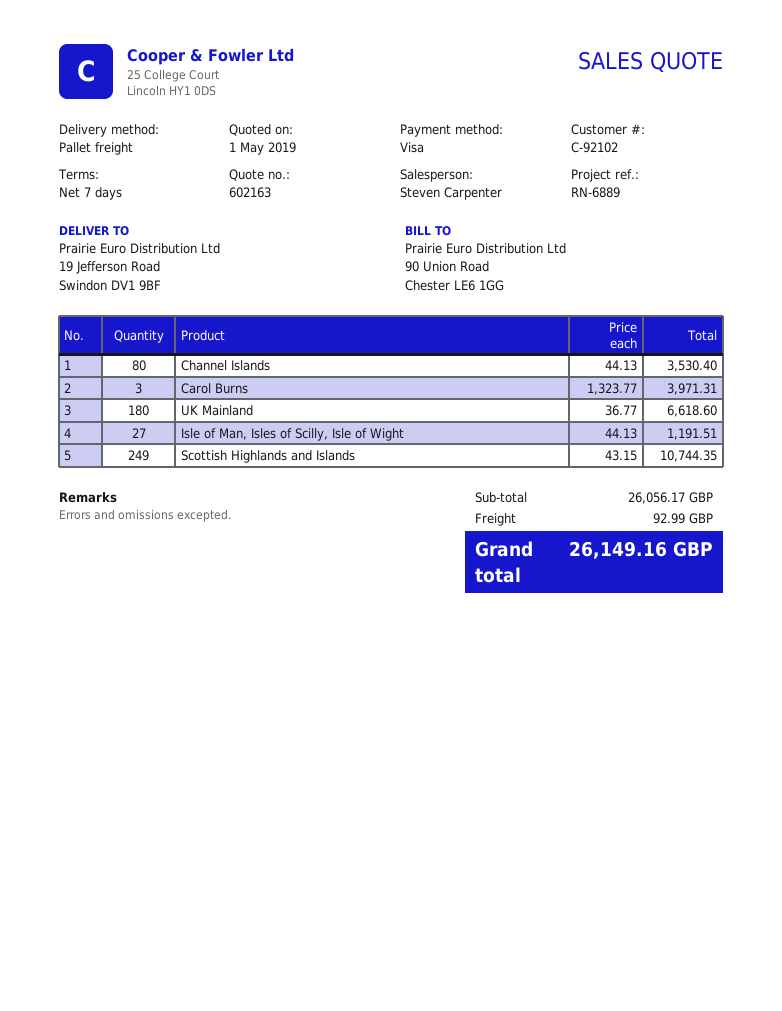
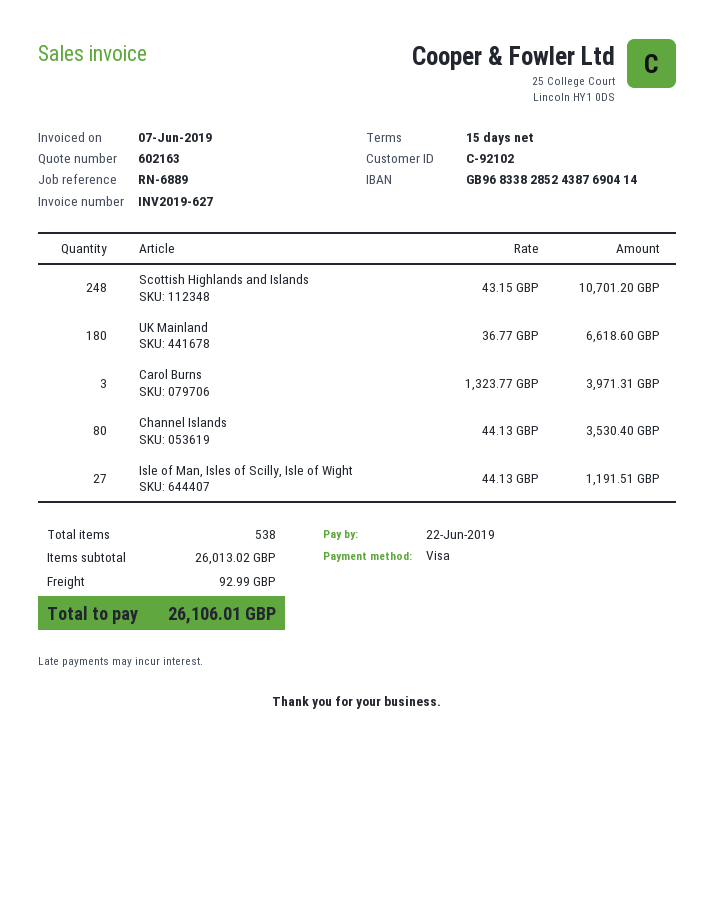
payment terms: 7 days -> 15 days
Scottish Highlands and Islands: 249 x 43.15 = 10744.35 -> 248 x 43.15 = 10701.20
subtotal: 26056.17 -> 26013.02
total: 26149.16 -> 26106.01

